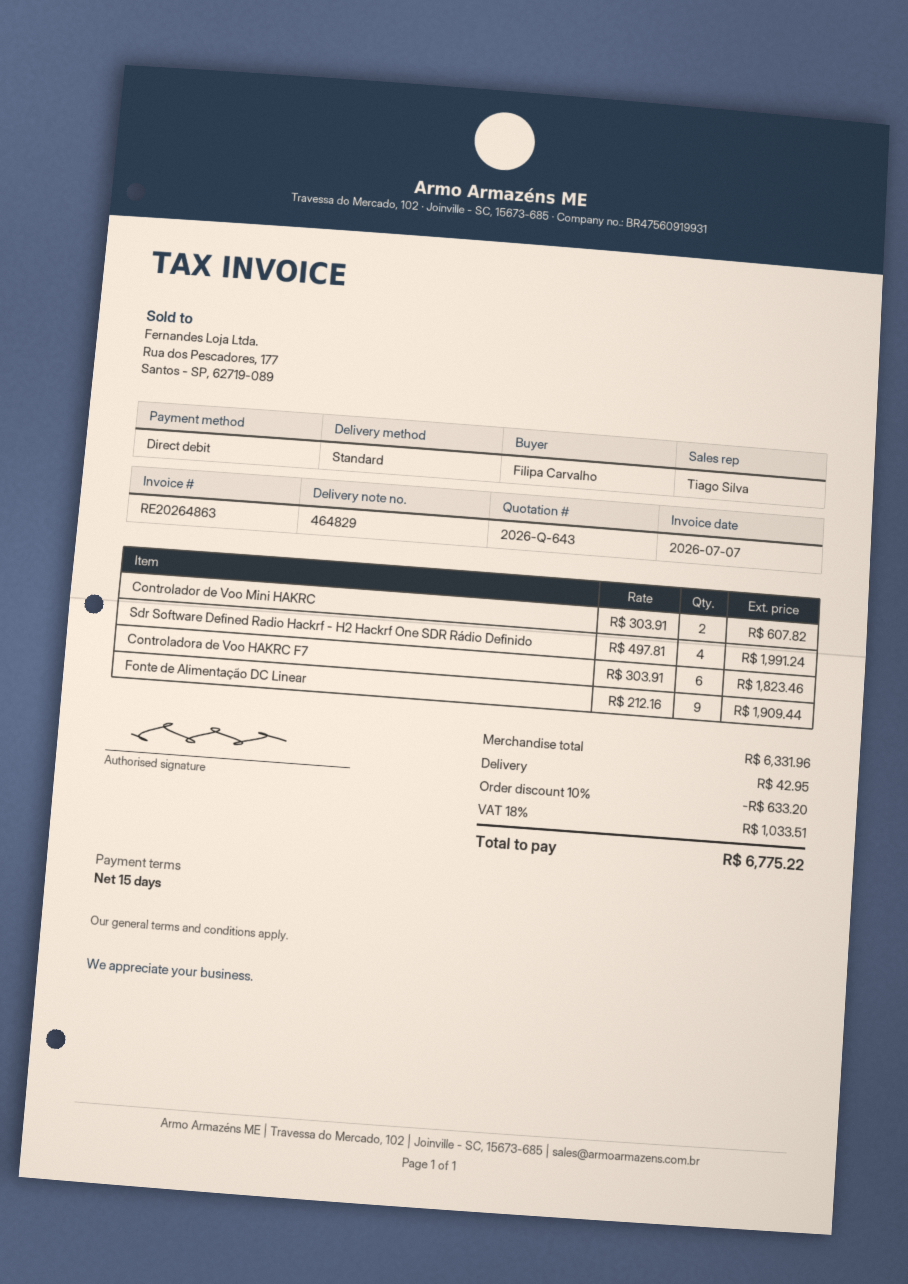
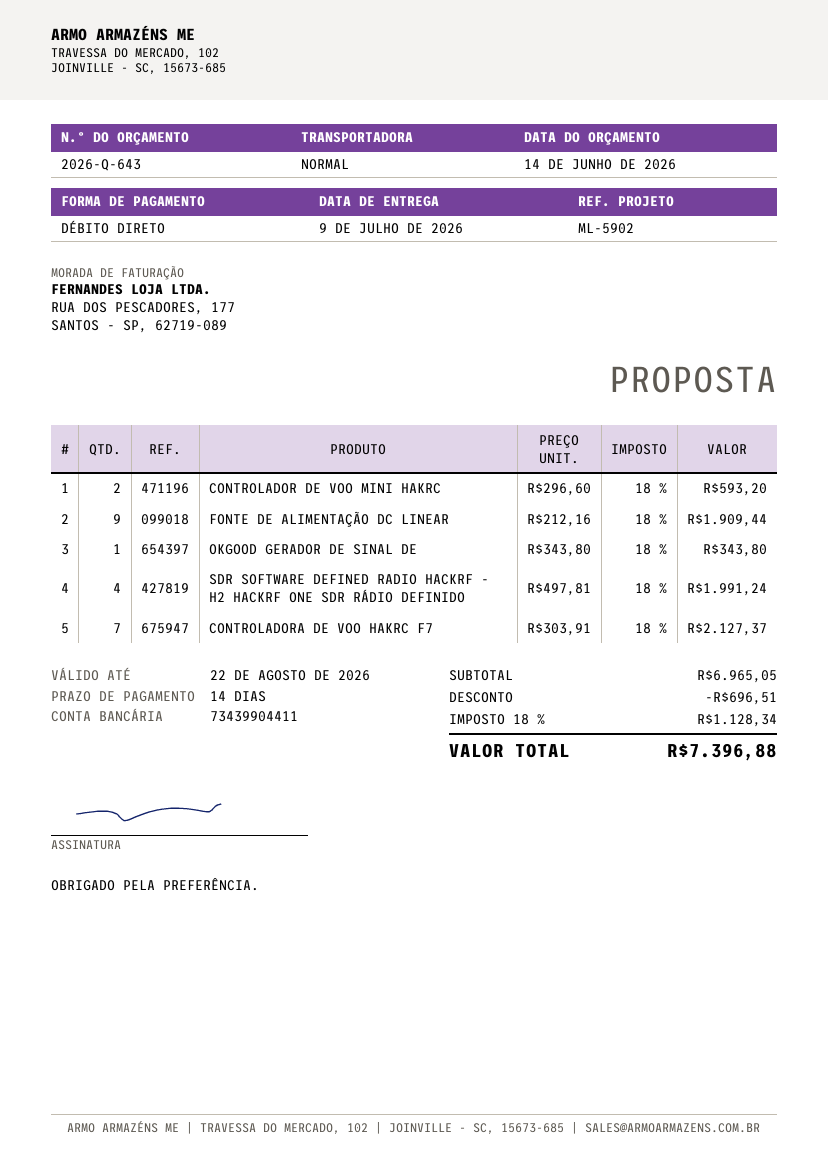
payment terms: 15 days -> 14 days
Controlador de Voo Mini HAKRC: 2 x 303.91 = 607.82 -> 2 x 296.60 = 593.20
Controladora de Voo HAKRC F7: 6 x 303.91 = 1823.46 -> 7 x 303.91 = 2127.37
OKGOOD GERADOR DE SINAL DE: none -> 1 x 343.80 = 343.80
subtotal: 6331.96 -> 6965.05
discount: 633.20 -> 696.51
shipping: 42.95 -> none
tax: 18% = 1033.51 -> 18% = 1128.34
total: 6775.22 -> 7396.88

